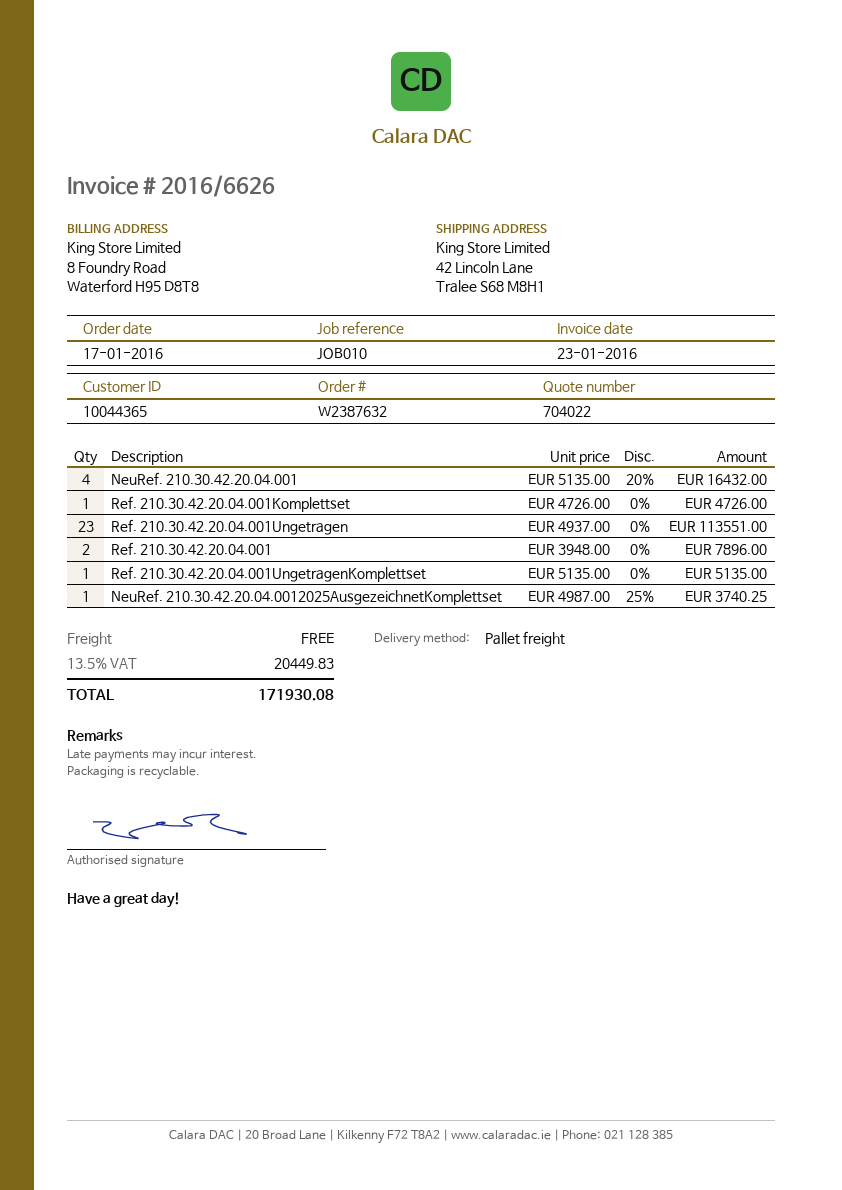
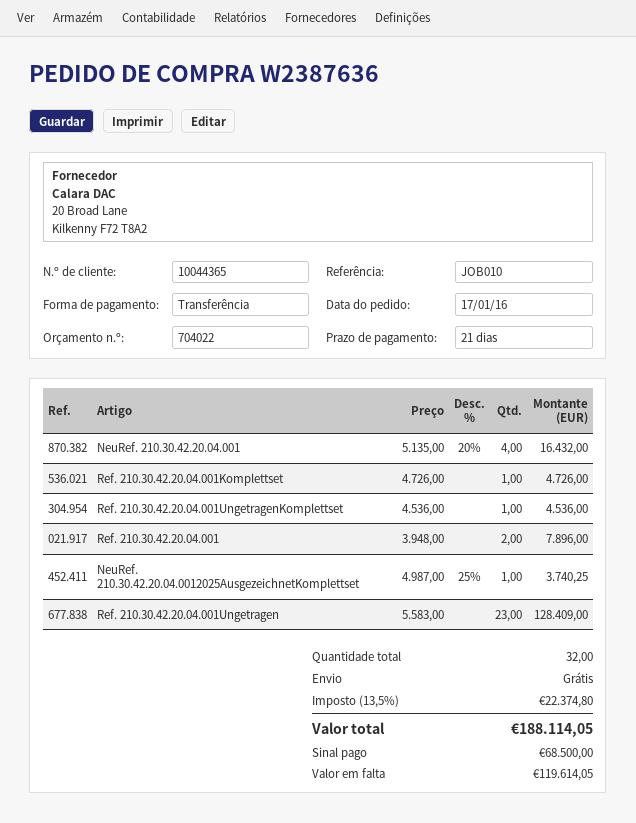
order number: W2387632 -> W2387636
Ref. 210.30.42.20.04.001Ungetragen: 23 x 4937.00 = 113551.00 -> 23 x 5583.00 = 128409.00
Ref. 210.30.42.20.04.001UngetragenKomplettset: 1 x 5135.00 = 5135.00 -> 1 x 4536.00 = 4536.00
tax: 13.5% = 20449.83 -> 13.5% = 22374.80
total: 171930.08 -> 188114.05

